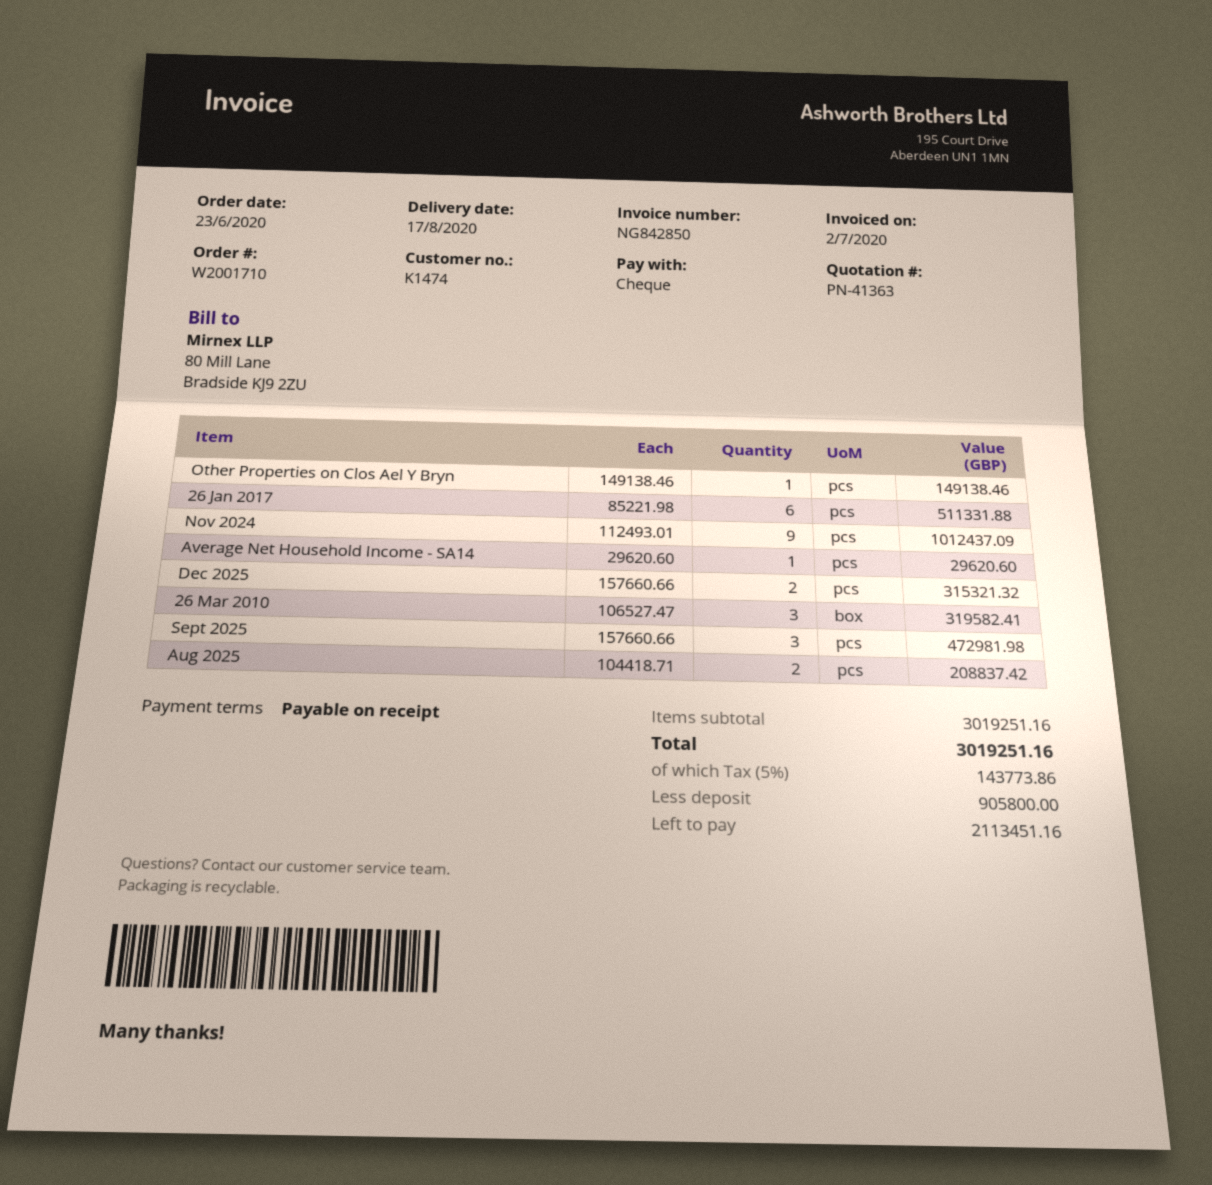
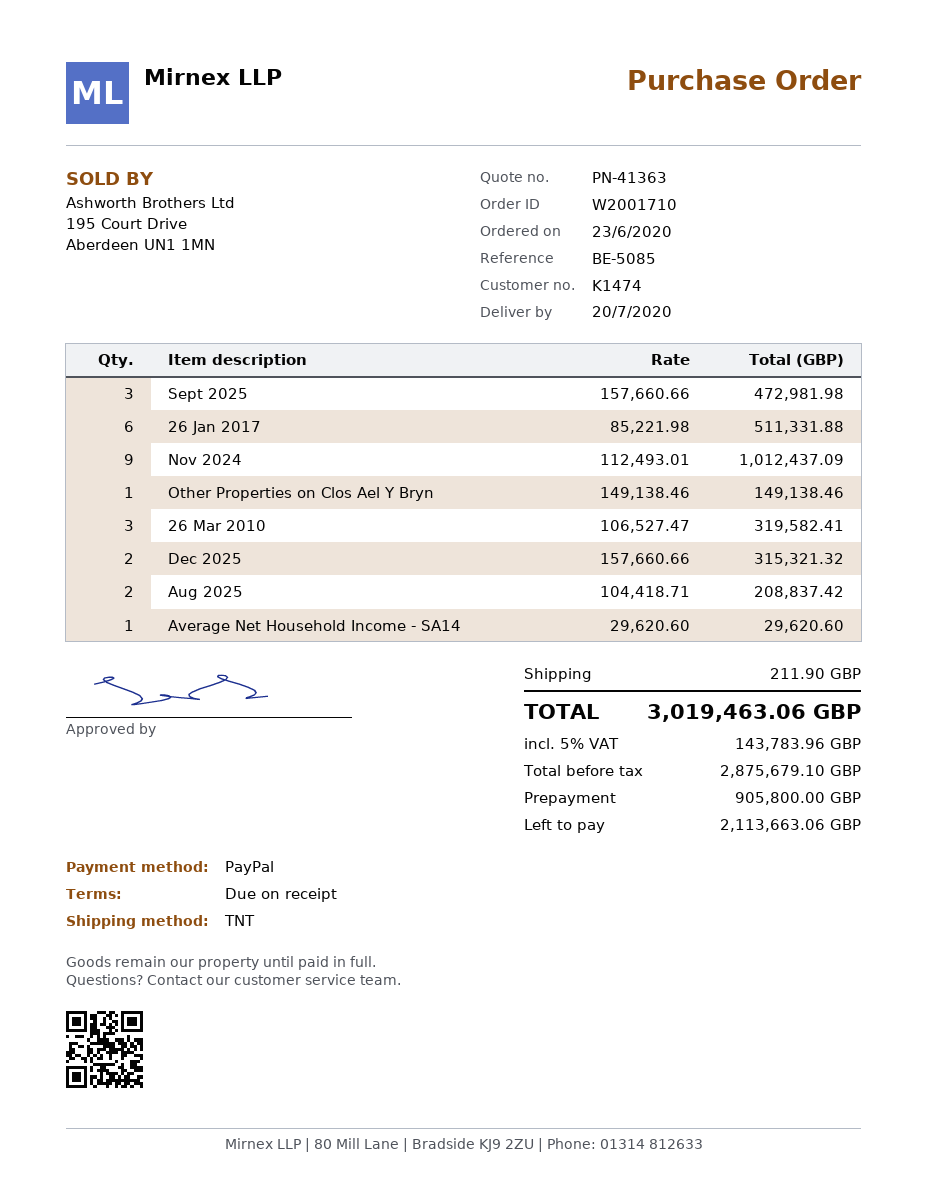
delivery date: 2020-08-17 -> 2020-07-20
payment method: cheque -> PayPal
shipping: none -> 211.90
tax: 5% = 143773.86 -> 5% = 143783.96
total: 3019251.16 -> 3019463.06
balance: 2113451.16 -> 2113663.06

